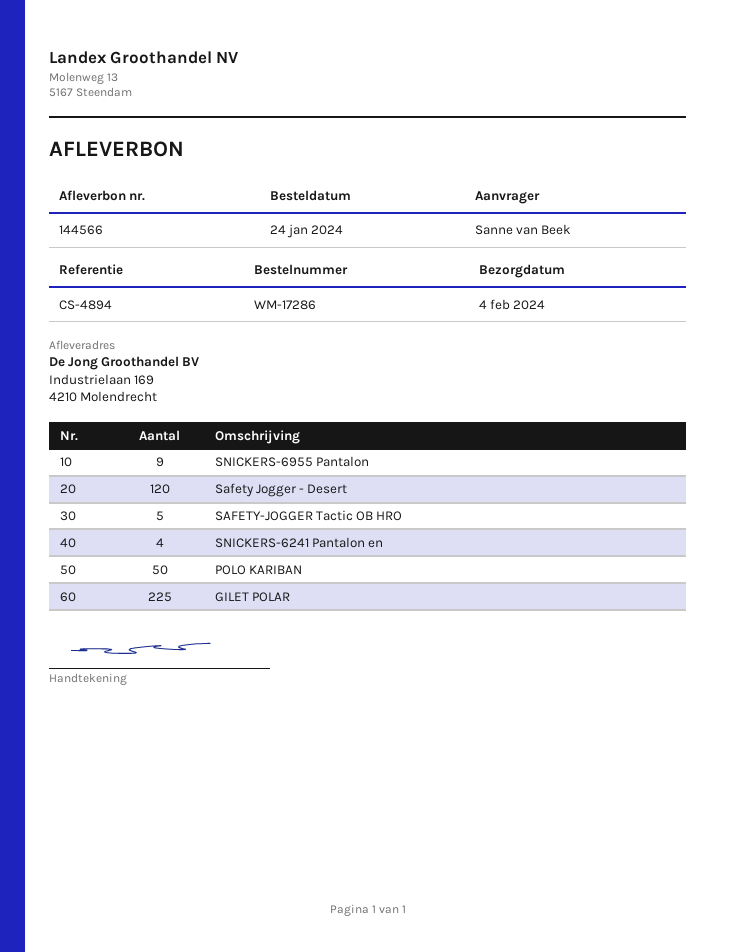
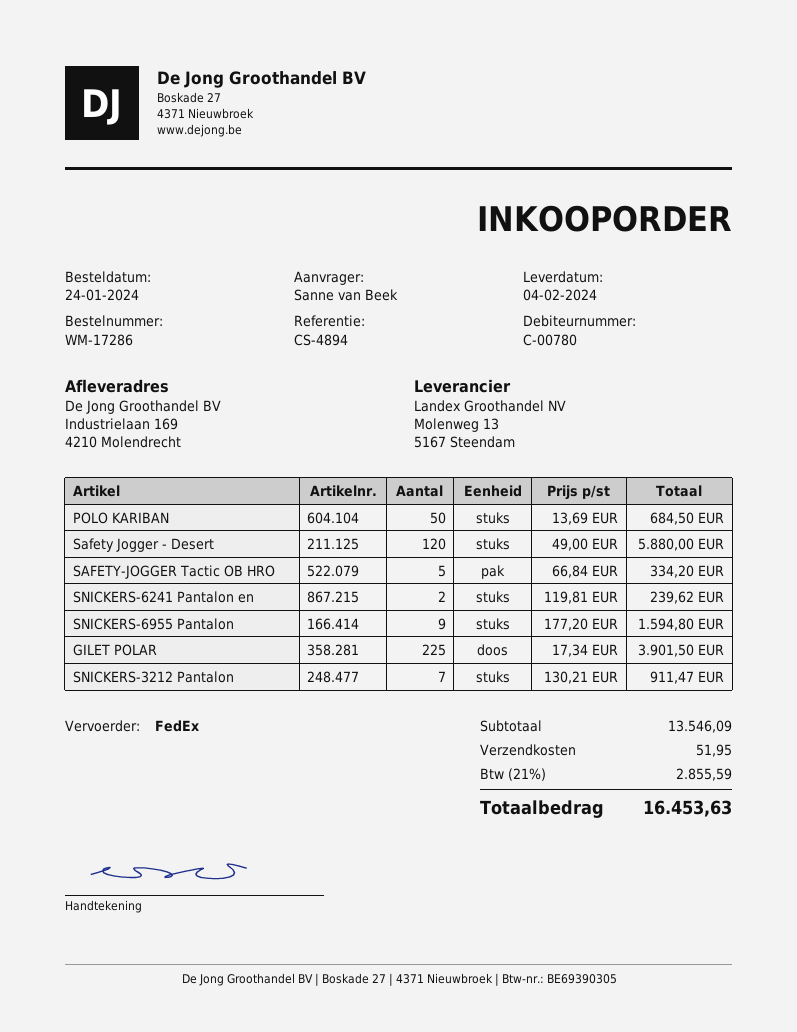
SNICKERS-6241 Pantalon en: 4 -> 2
SNICKERS-3212 Pantalon: none -> 7

